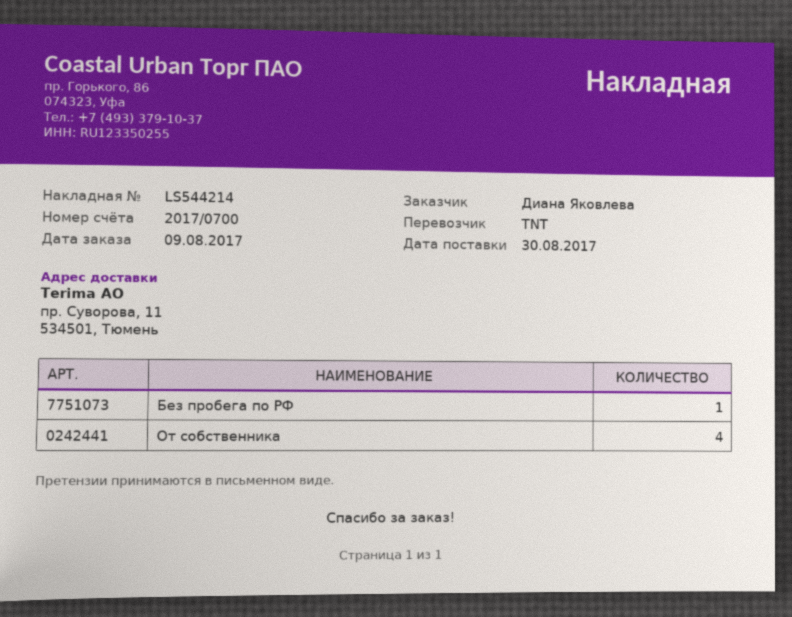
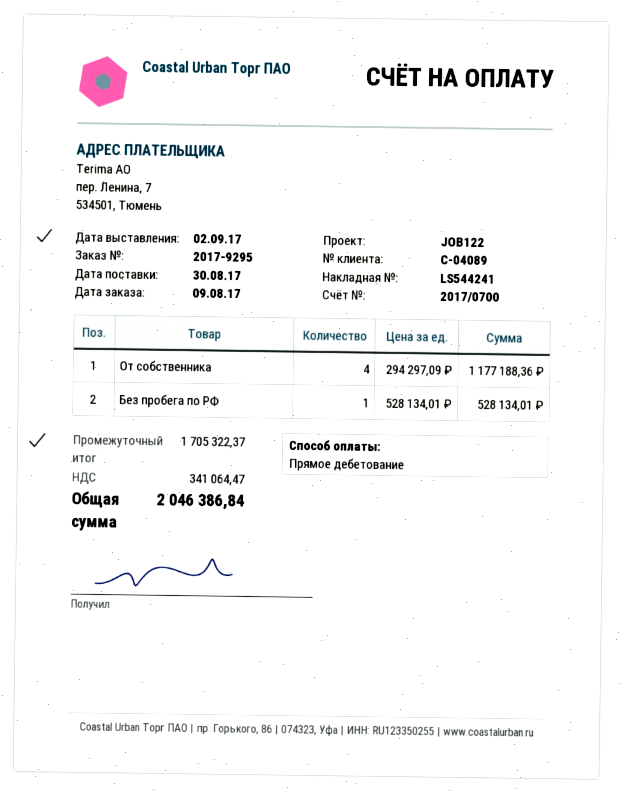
delivery note number: LS544214 -> LS544241

